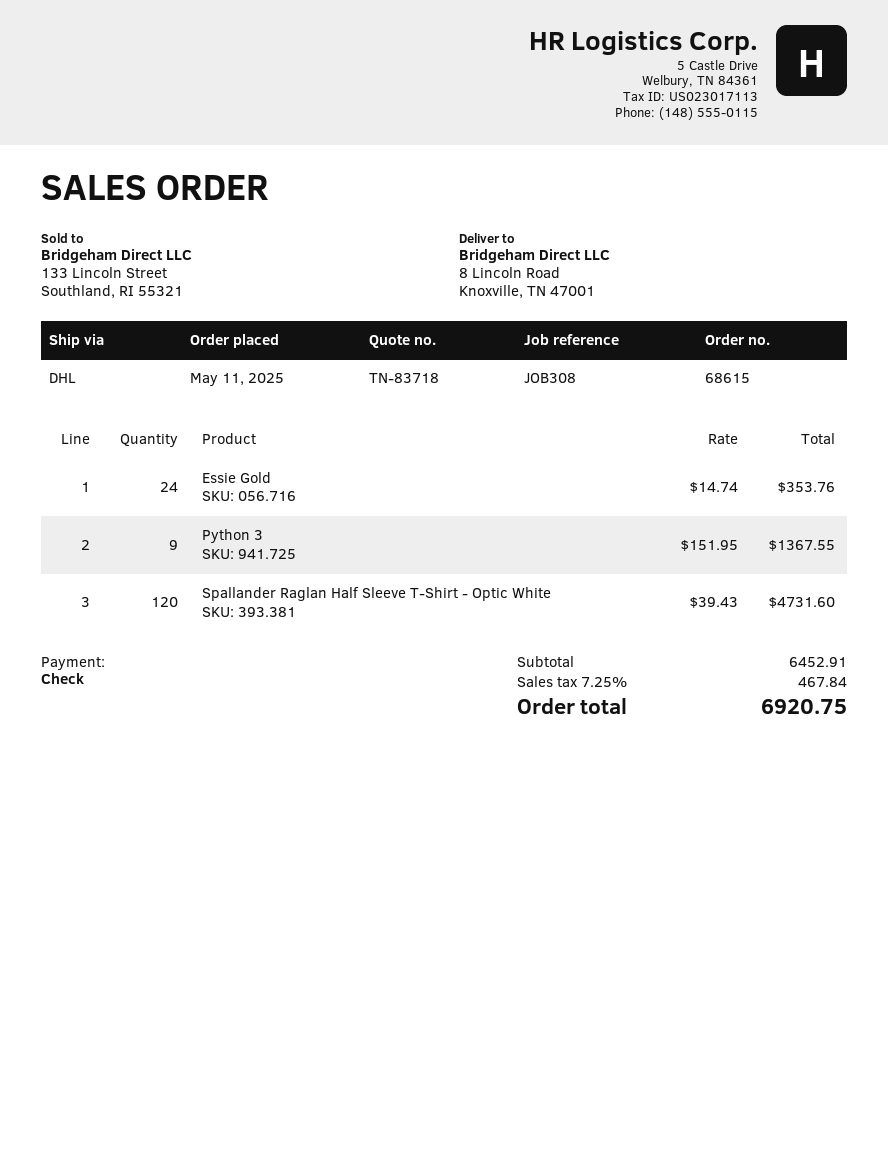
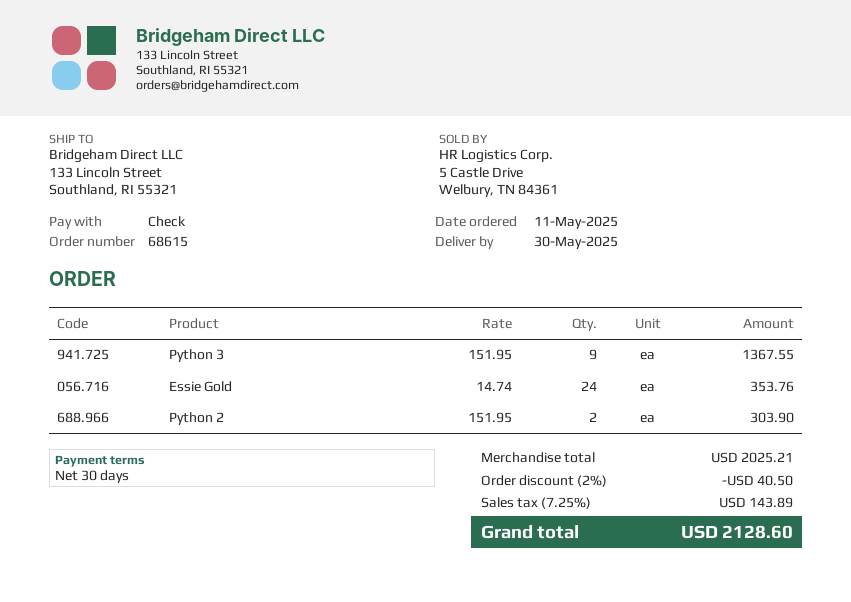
ship to: 8 Lincoln Road, Knoxville, TN 47001 -> 133 Lincoln Street, Southland, RI 55321
Spallander Raglan Half Sleeve T-Shirt - Optic White: 120 x 39.43 = 4731.60 -> none
Python 2: none -> 2 x 151.95 = 303.90
subtotal: 6452.91 -> 2025.21
discount: none -> 2% = 40.50
tax: 7.25% = 467.84 -> 7.25% = 143.89
total: 6920.75 -> 2128.60

